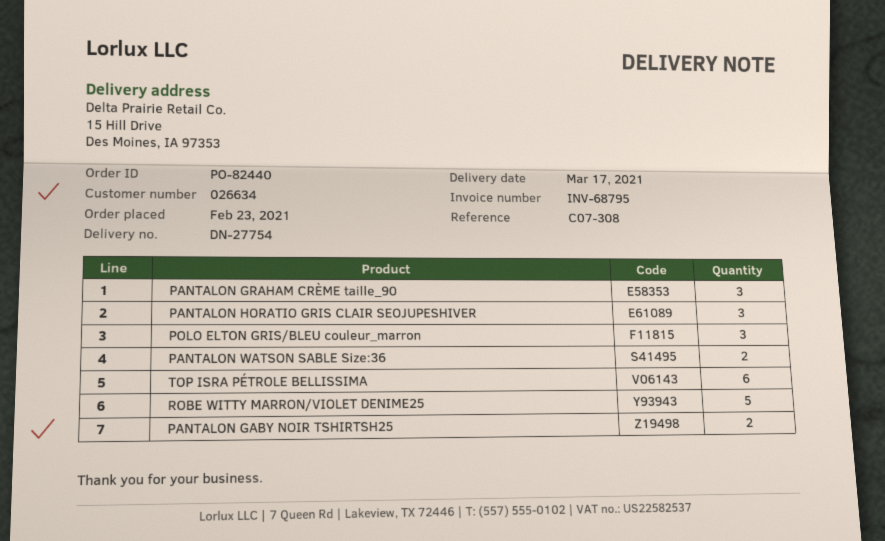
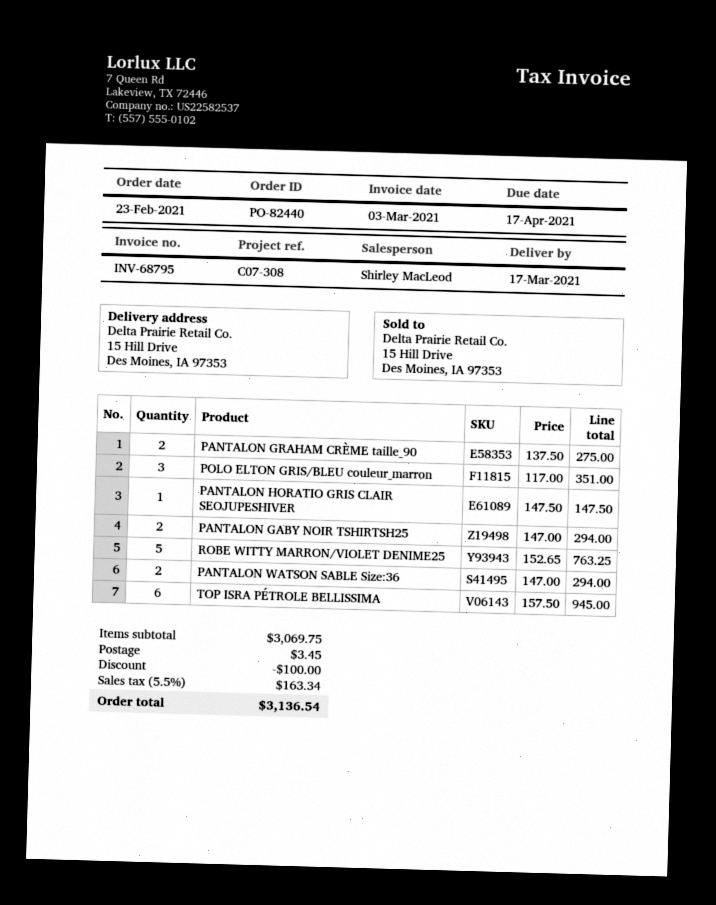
PANTALON GRAHAM CRÈME taille_90: 3 -> 2
PANTALON HORATIO GRIS CLAIR SEOJUPESHIVER: 3 -> 1

